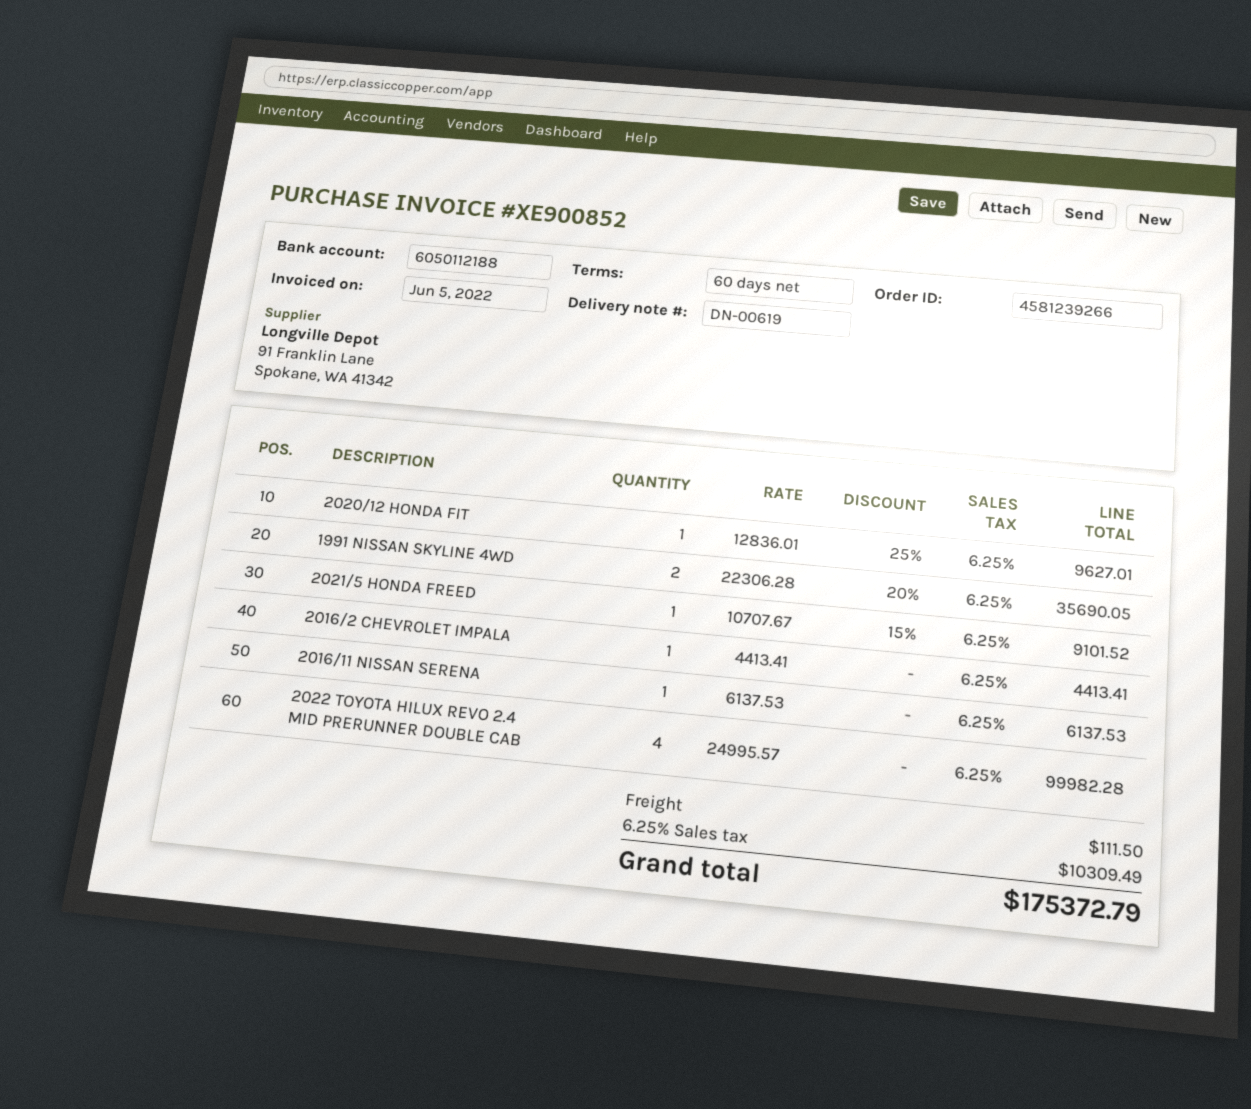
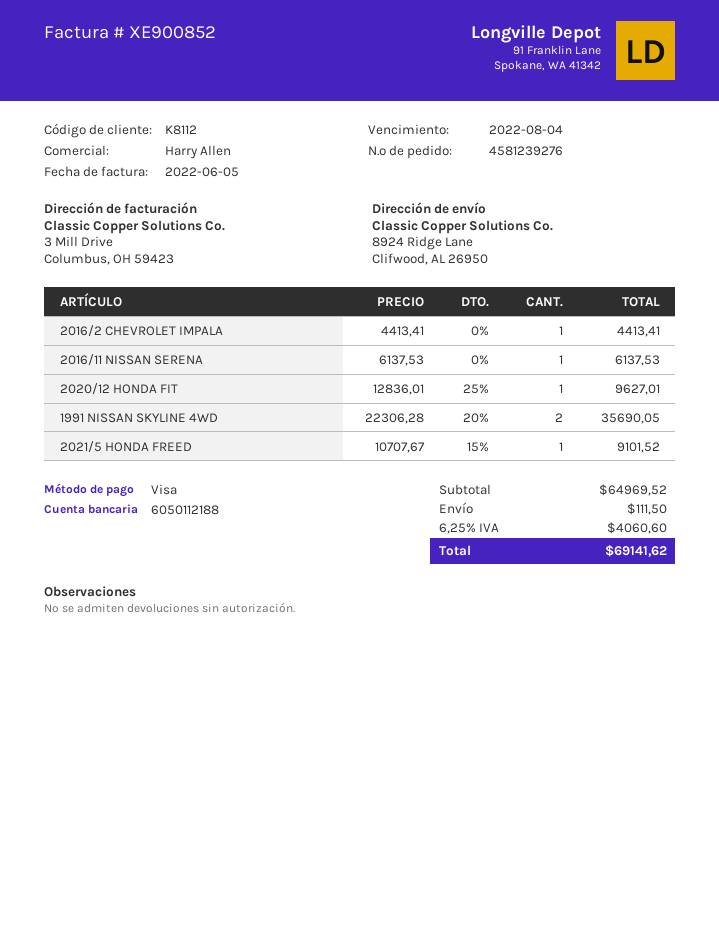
order number: 4581239266 -> 4581239276
2022 TOYOTA HILUX REVO 2.4 MID PRERUNNER DOUBLE CAB: 4 x 24995.57 = 99982.28 -> none
tax: 6.25% = 10309.49 -> 6.25% = 4060.60
total: 175372.79 -> 69141.62

